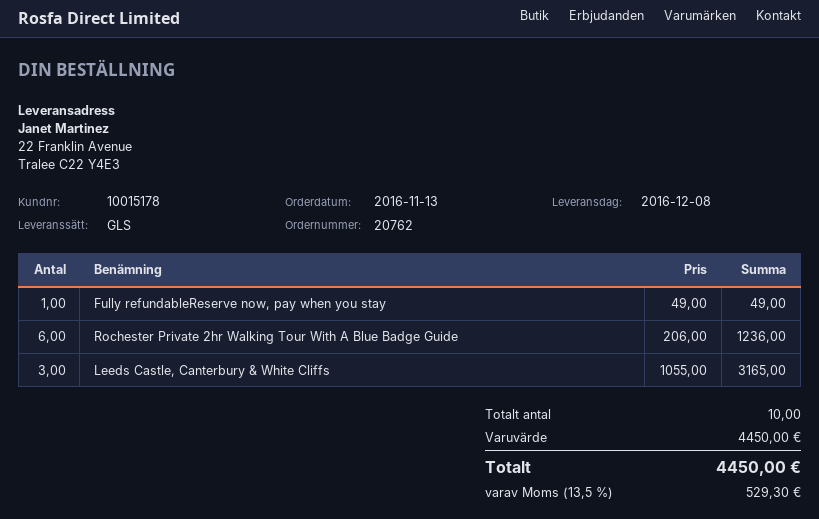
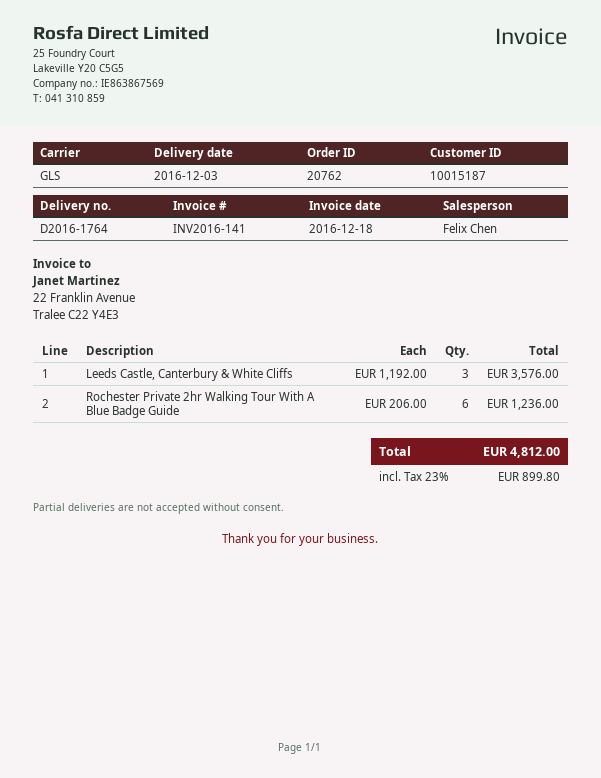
delivery date: 2016-12-08 -> 2016-12-03
customer number: 10015178 -> 10015187
Fully refundableReserve now, pay when you stay: 1 x 49.00 = 49.00 -> none
Leeds Castle, Canterbury & White Cliffs: 3 x 1055.00 = 3165.00 -> 3 x 1192.00 = 3576.00
tax: 13.5% = 529.30 -> 23% = 899.80
total: 4450.00 -> 4812.00

